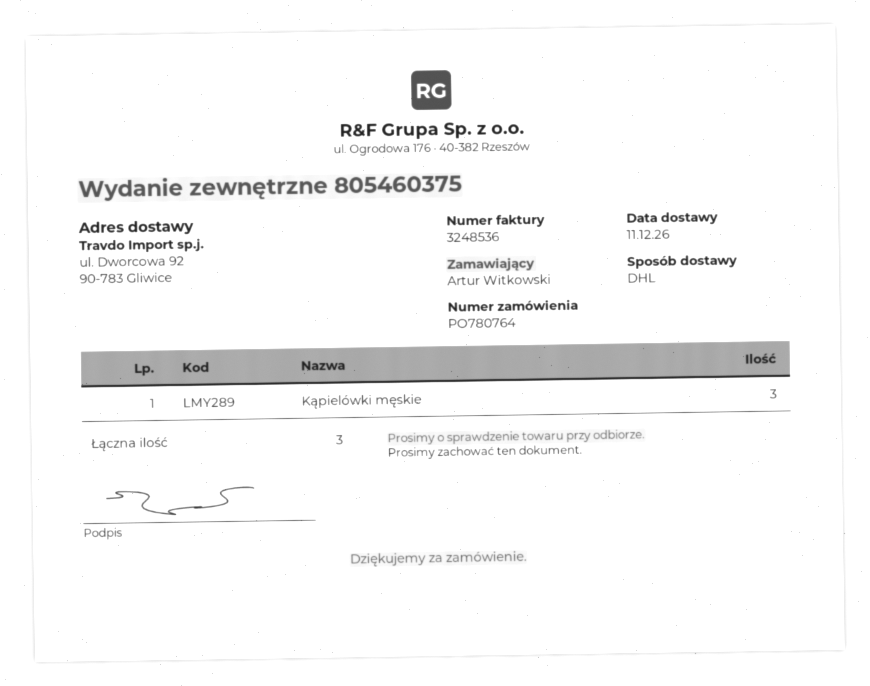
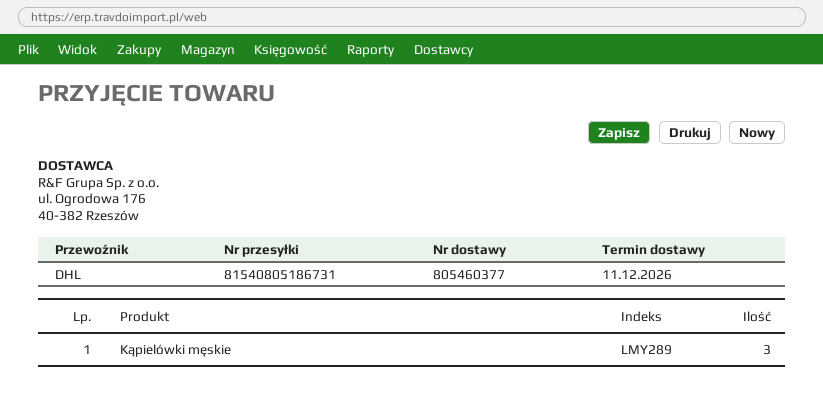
delivery note number: 805460375 -> 805460377

